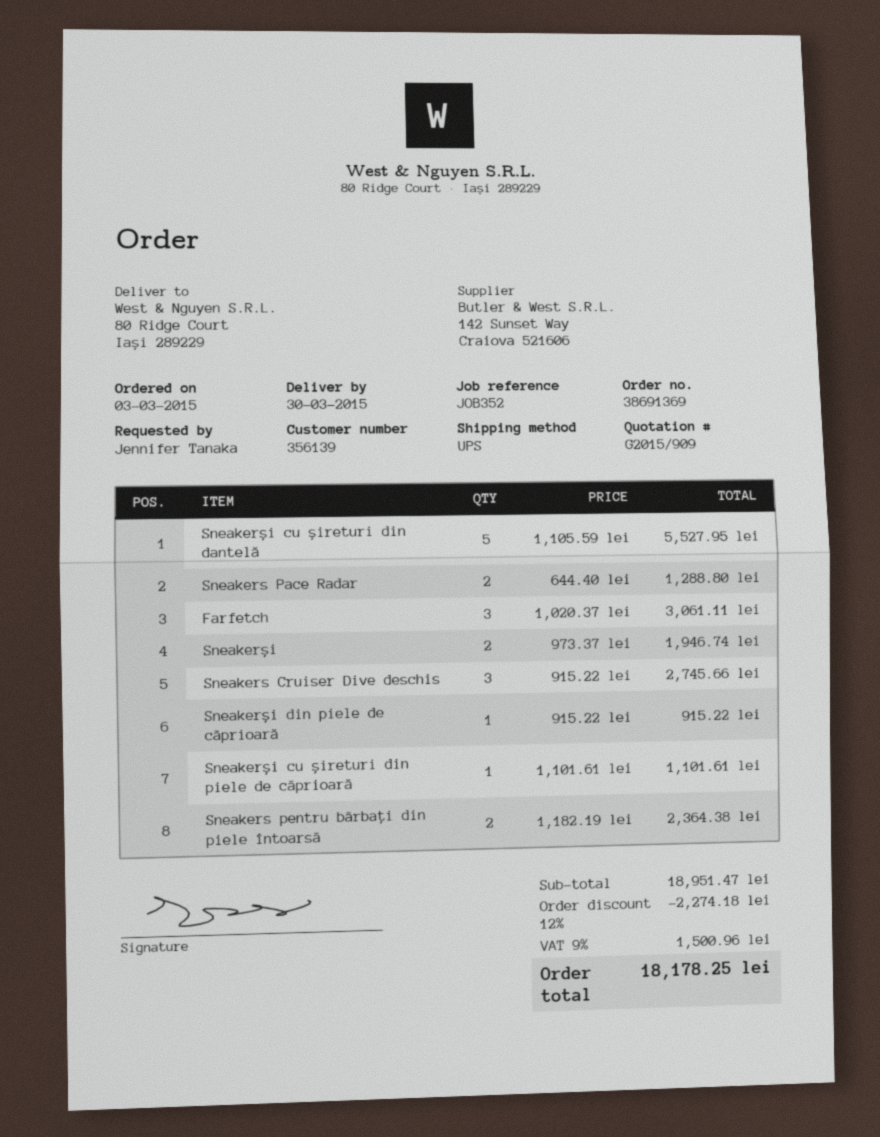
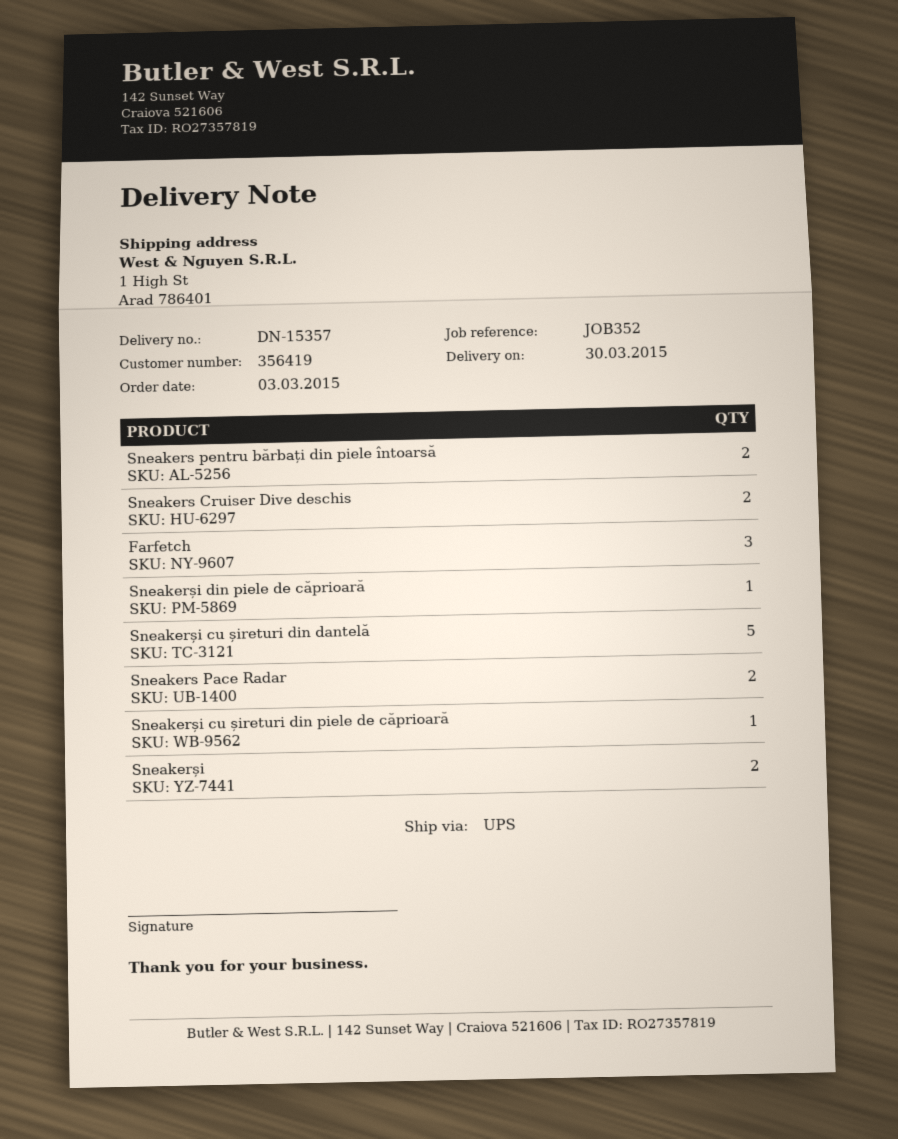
customer number: 356139 -> 356419
ship to: 80 Ridge Court, Iași 289229 -> 1 High St, Arad 786401
Sneakers Cruiser Dive deschis: 3 -> 2

